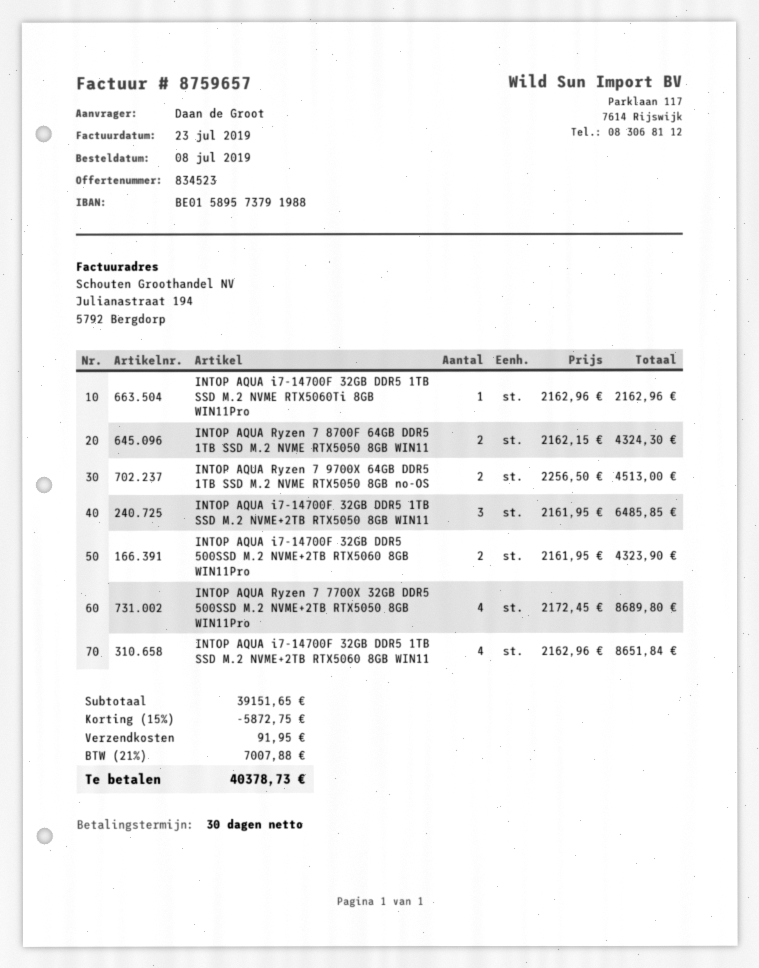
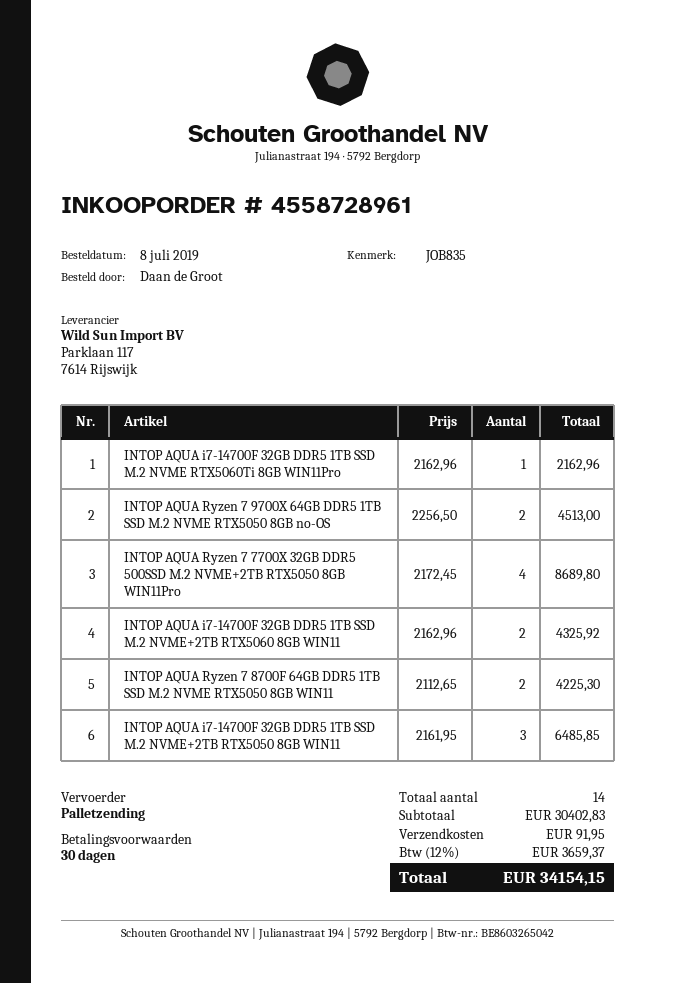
INTOP AQUA Ryzen 7 8700F 64GB DDR5 1TB SSD M.2 NVME RTX5050 8GB WIN11: 2 x 2162.15 = 4324.30 -> 2 x 2112.65 = 4225.30
INTOP AQUA i7-14700F 32GB DDR5 500SSD M.2 NVME+2TB RTX5060 8GB WIN11Pro: 2 x 2161.95 = 4323.90 -> none
INTOP AQUA i7-14700F 32GB DDR5 1TB SSD M.2 NVME+2TB RTX5060 8GB WIN11: 4 x 2162.96 = 8651.84 -> 2 x 2162.96 = 4325.92
subtotal: 39151.65 -> 30402.83
discount: 15% = 5872.75 -> none
tax: 21% = 7007.88 -> 12% = 3659.37
total: 40378.73 -> 34154.15

